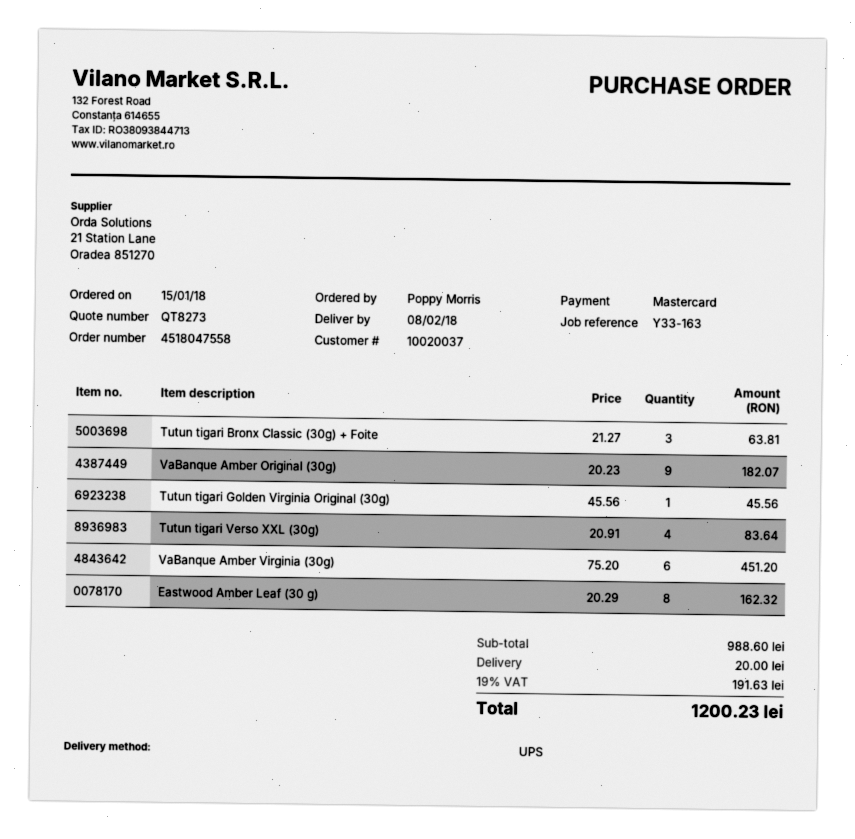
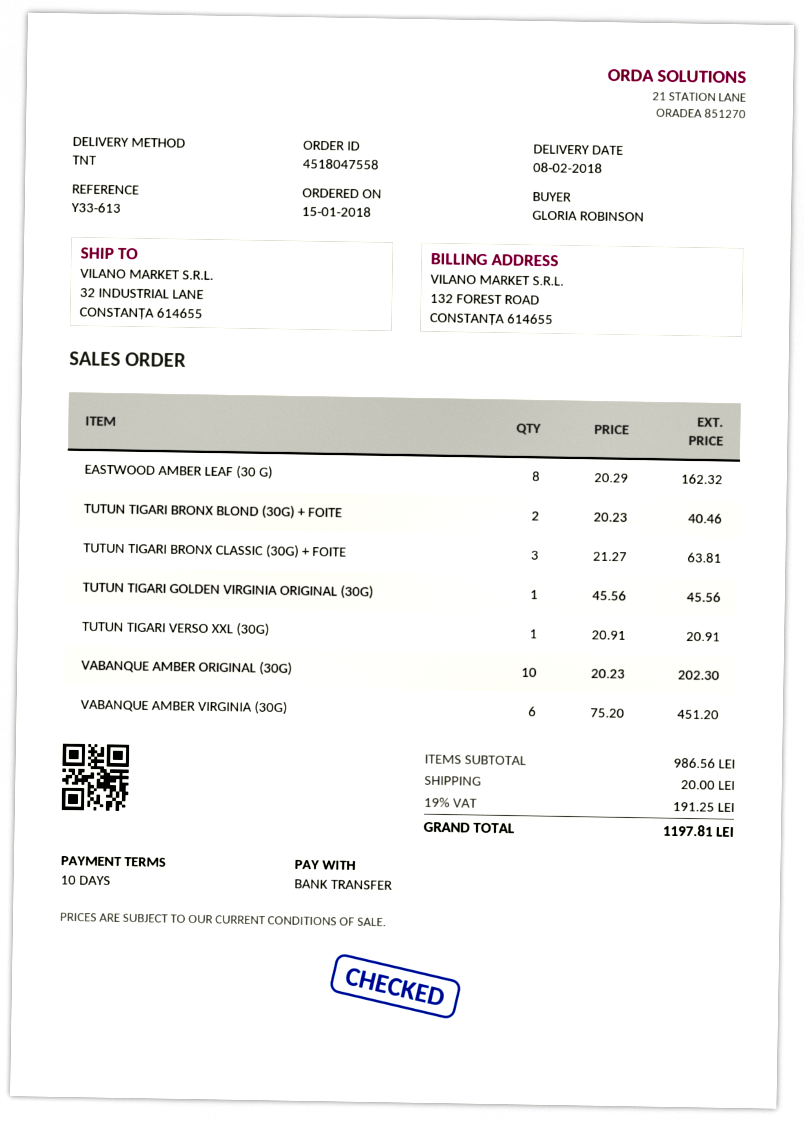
reference: Y33-163 -> Y33-613
ordered by: Poppy Morris -> GLORIA ROBINSON
payment method: Mastercard -> bank transfer
shipping method: UPS -> TNT
VaBanque Amber Original (30g): 9 x 20.23 = 182.07 -> 10 x 20.23 = 202.30
Tutun tigari Verso XXL (30g): 4 x 20.91 = 83.64 -> 1 x 20.91 = 20.91
TUTUN TIGARI BRONX BLOND (30G) + FOITE: none -> 2 x 20.23 = 40.46
subtotal: 988.60 -> 986.56
tax: 19% = 191.63 -> 19% = 191.25
total: 1200.23 -> 1197.81

